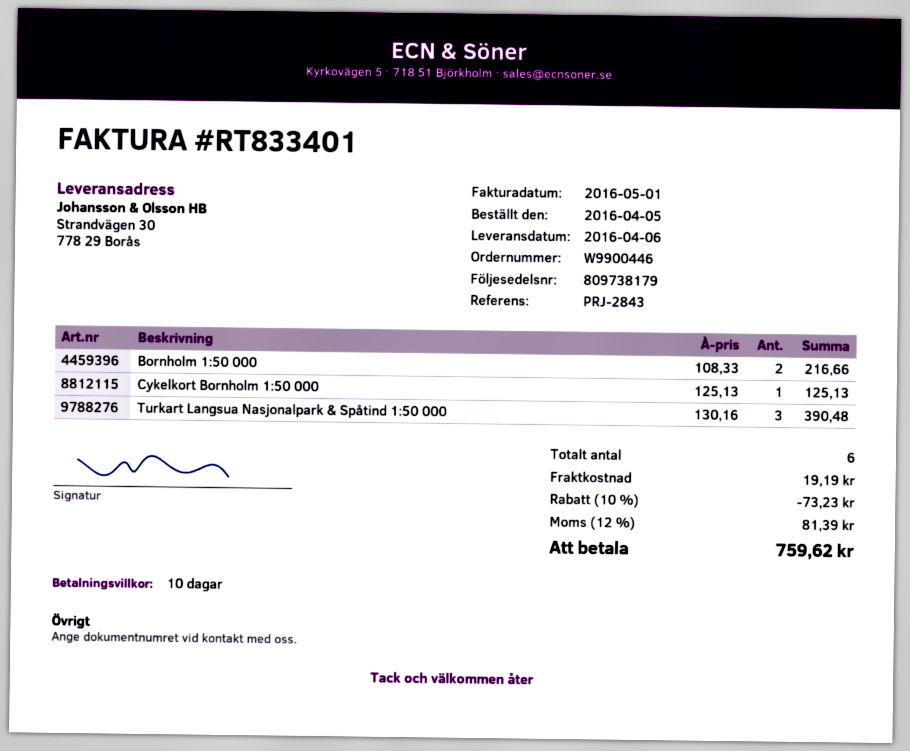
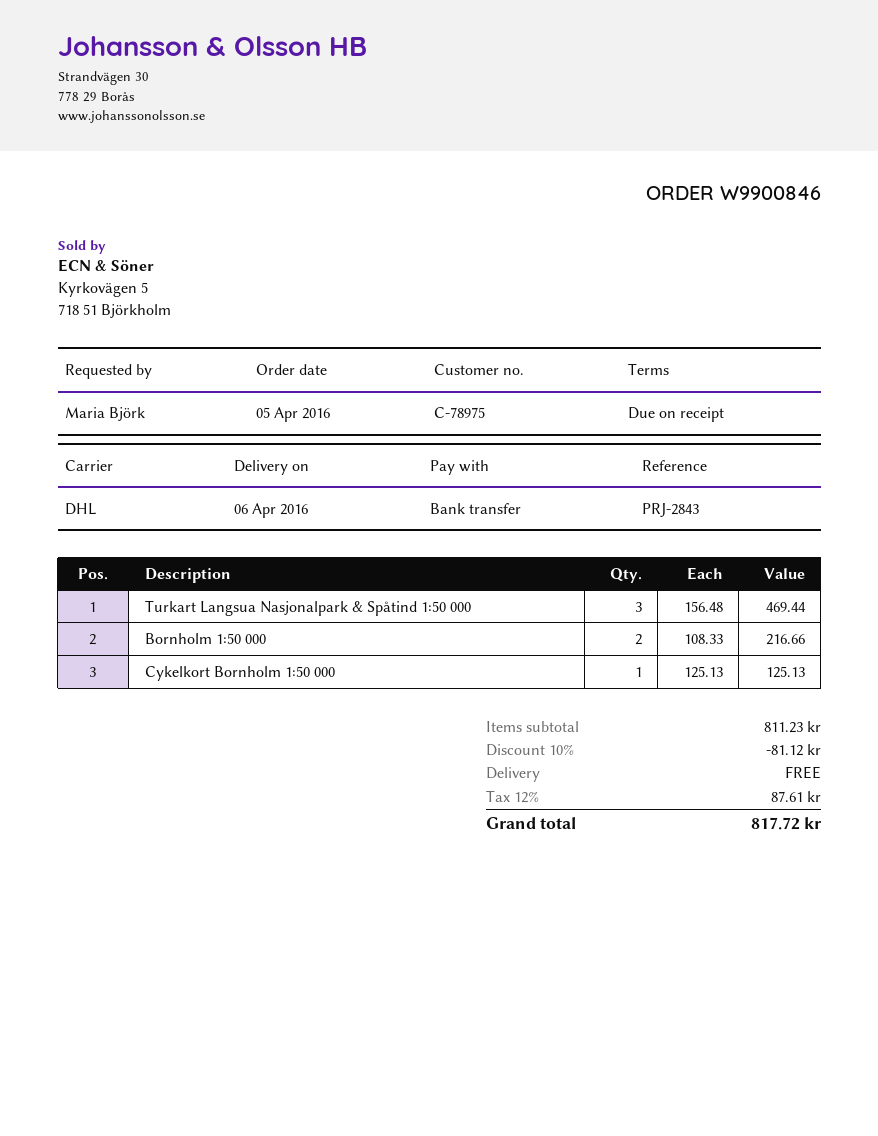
order number: W9900446 -> W9900846
payment terms: 10 days -> on receipt
Turkart Langsua Nasjonalpark & Spåtind 1:50 000: 3 x 130.16 = 390.48 -> 3 x 156.48 = 469.44
discount: 10% = 73.23 -> 10% = 81.12
shipping: 19.19 -> 0.00
tax: 12% = 81.39 -> 12% = 87.61
total: 759.62 -> 817.72

